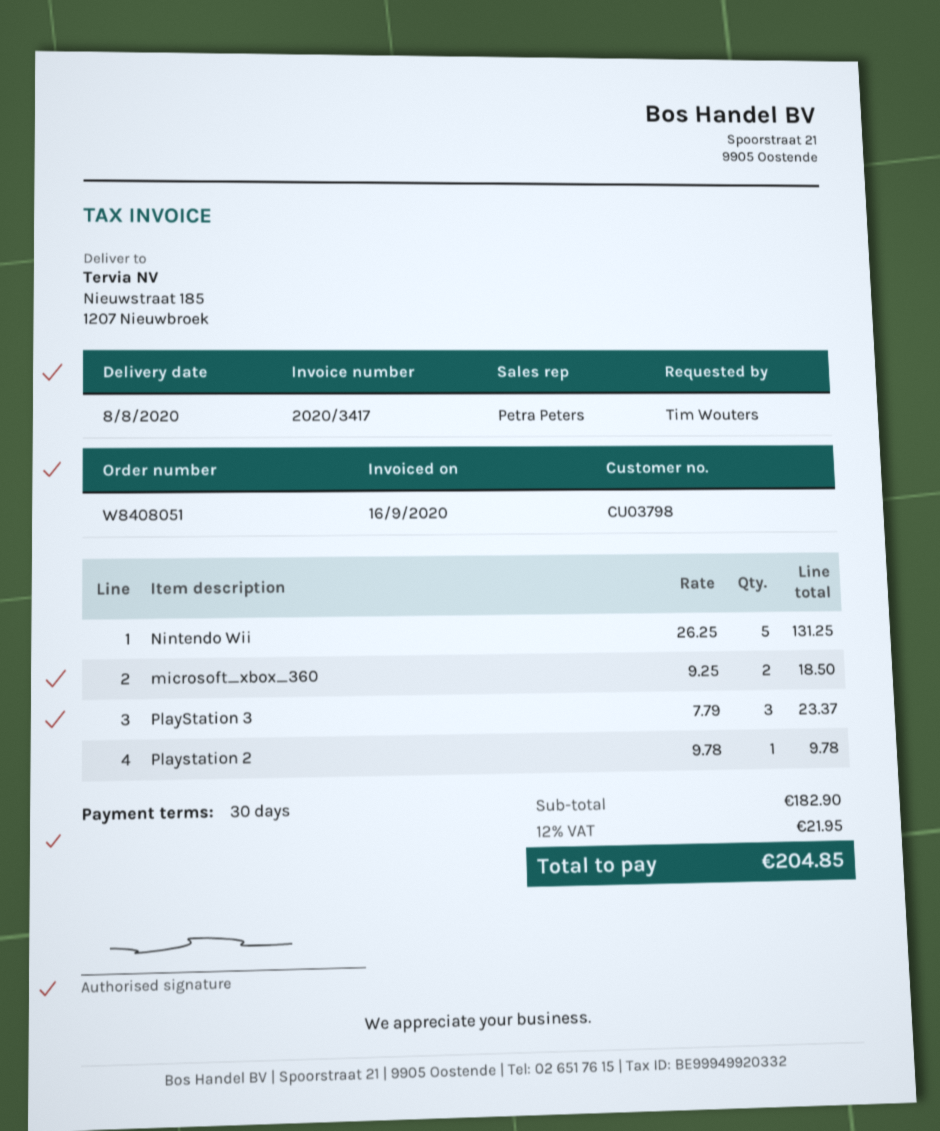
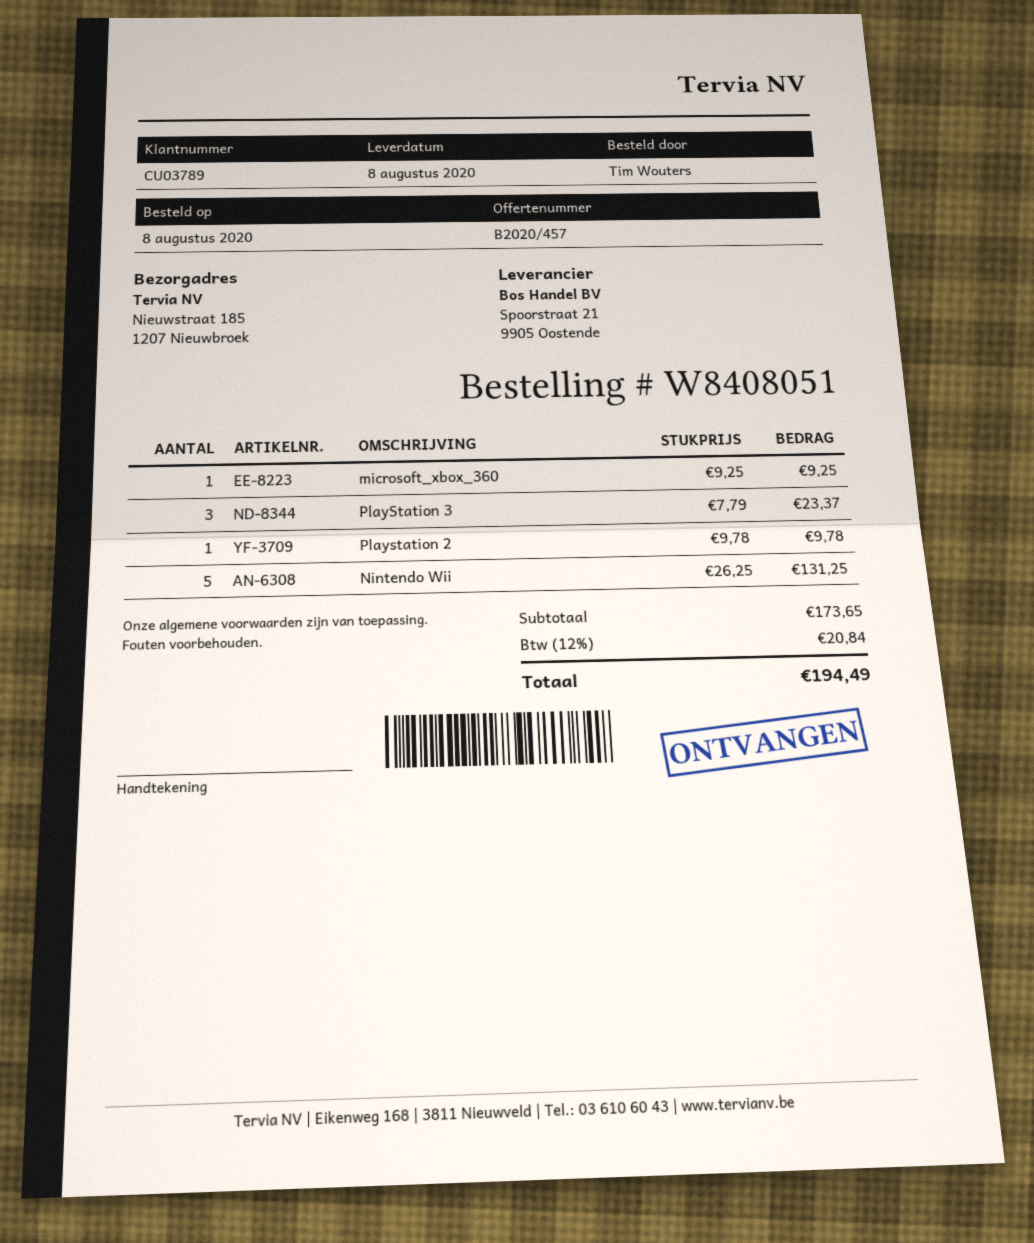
customer number: CU03798 -> CU03789
microsoft_xbox_360: 2 x 9.25 = 18.50 -> 1 x 9.25 = 9.25
subtotal: 182.90 -> 173.65
tax: 12% = 21.95 -> 12% = 20.84
total: 204.85 -> 194.49

